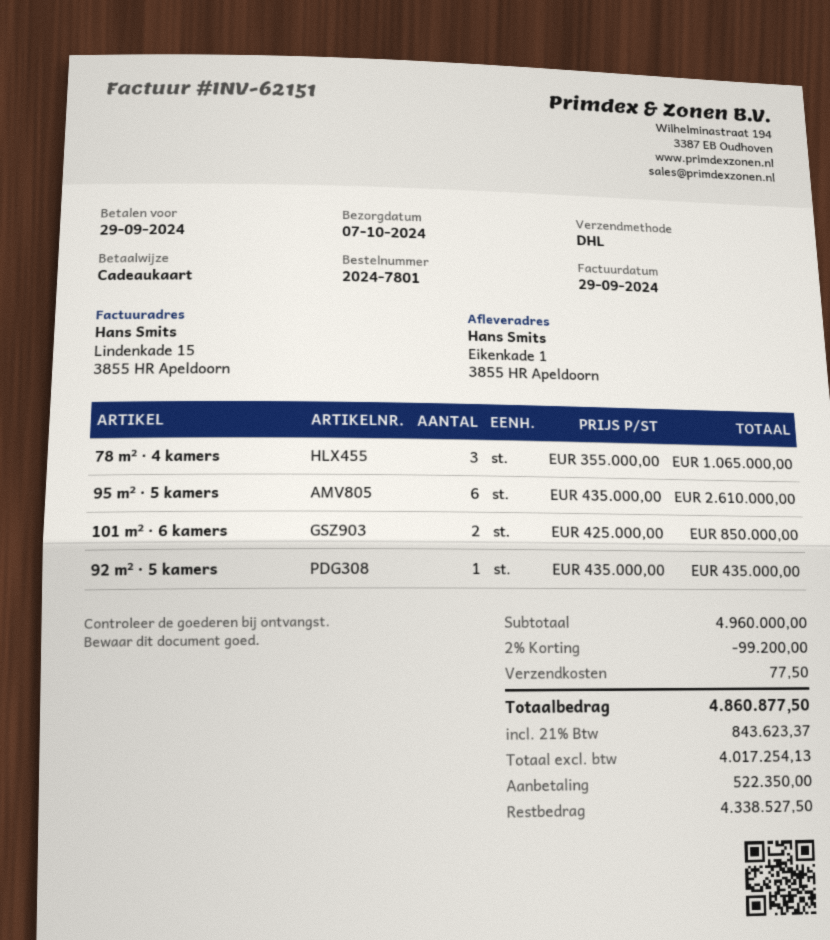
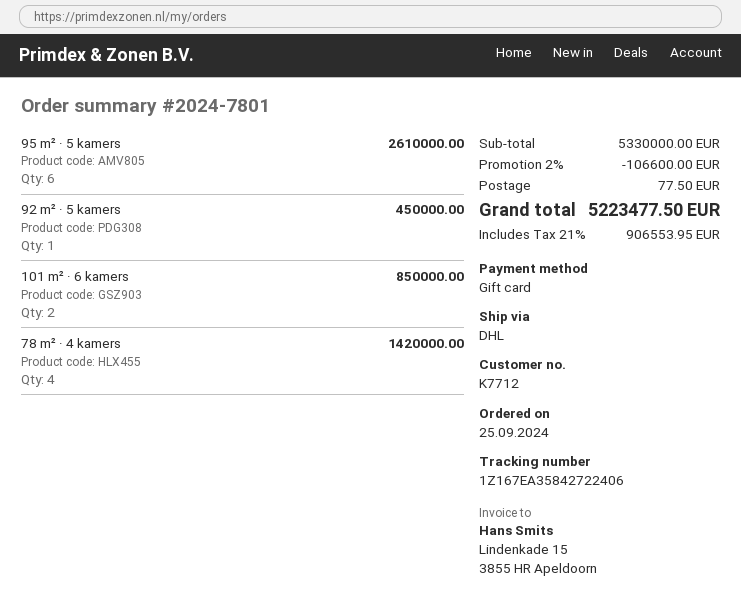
78 m² · 4 kamers: 3 for 1065000.00 -> 4 for 1420000.00
92 m² · 5 kamers: 1 for 435000.00 -> 1 for 450000.00
subtotal: 4960000.00 -> 5330000.00
discount: 2% = 99200.00 -> 2% = 106600.00
tax: 21% = 843623.37 -> 21% = 906553.95
total: 4860877.50 -> 5223477.50

